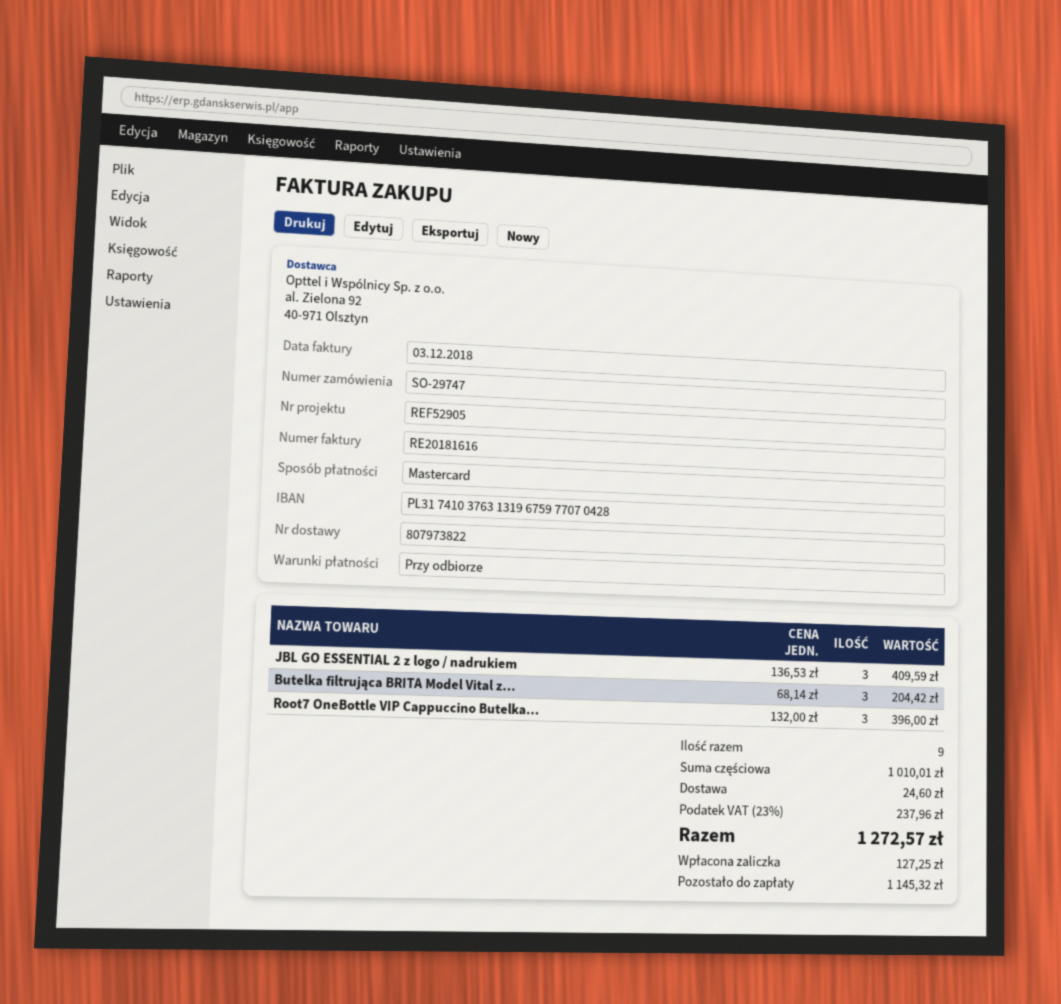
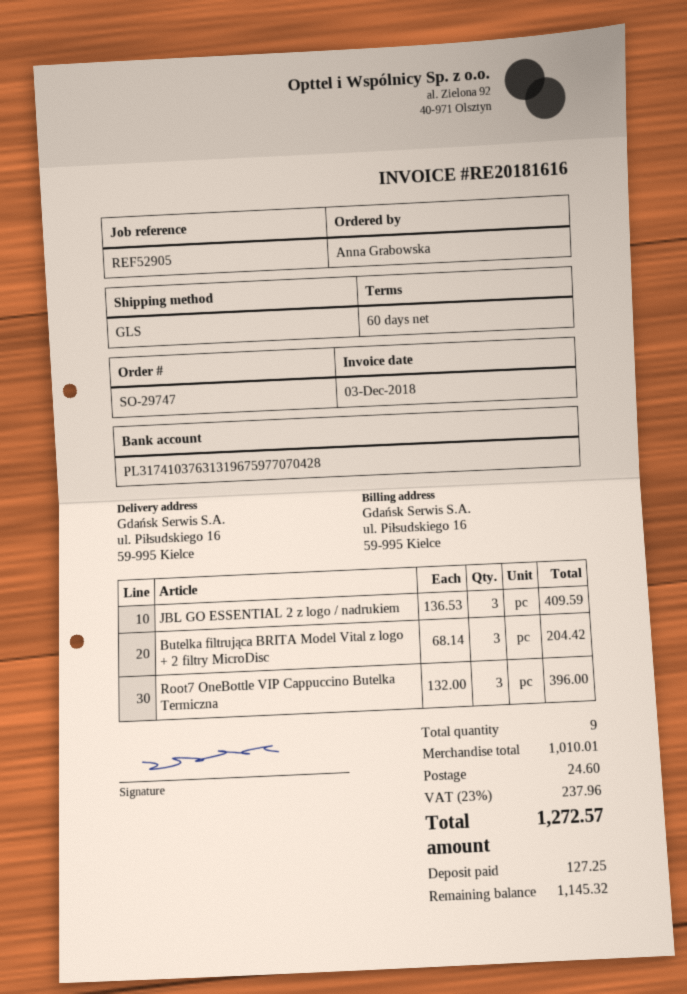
payment terms: on receipt -> 60 days

